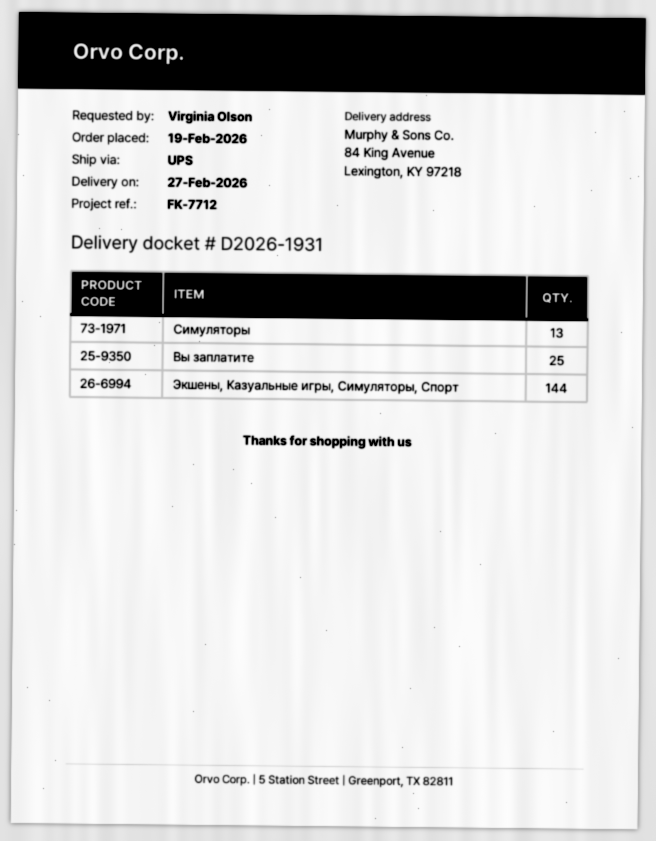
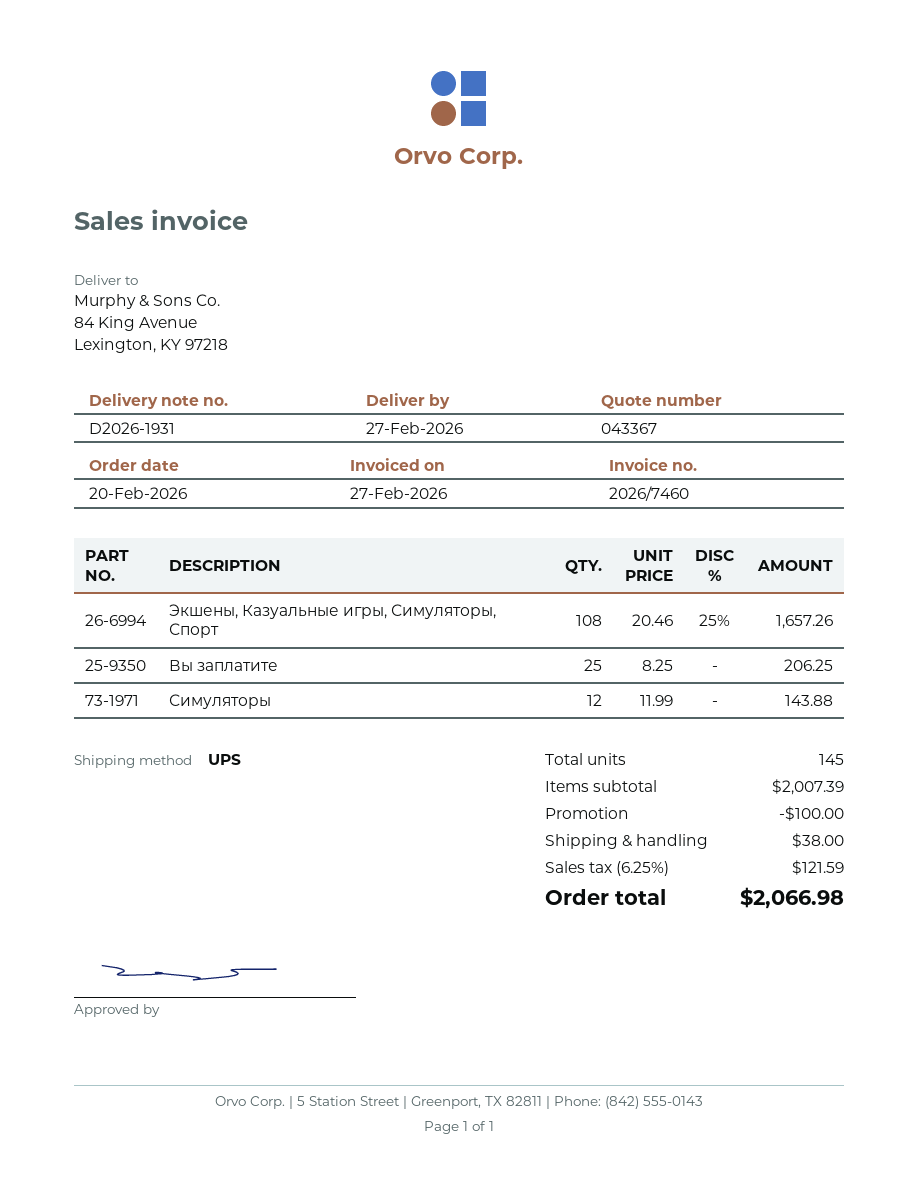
order date: 2026-02-19 -> 2026-02-20
Симуляторы: 13 -> 12
Экшены, Казуальные игры, Симуляторы, Спорт: 144 -> 108

